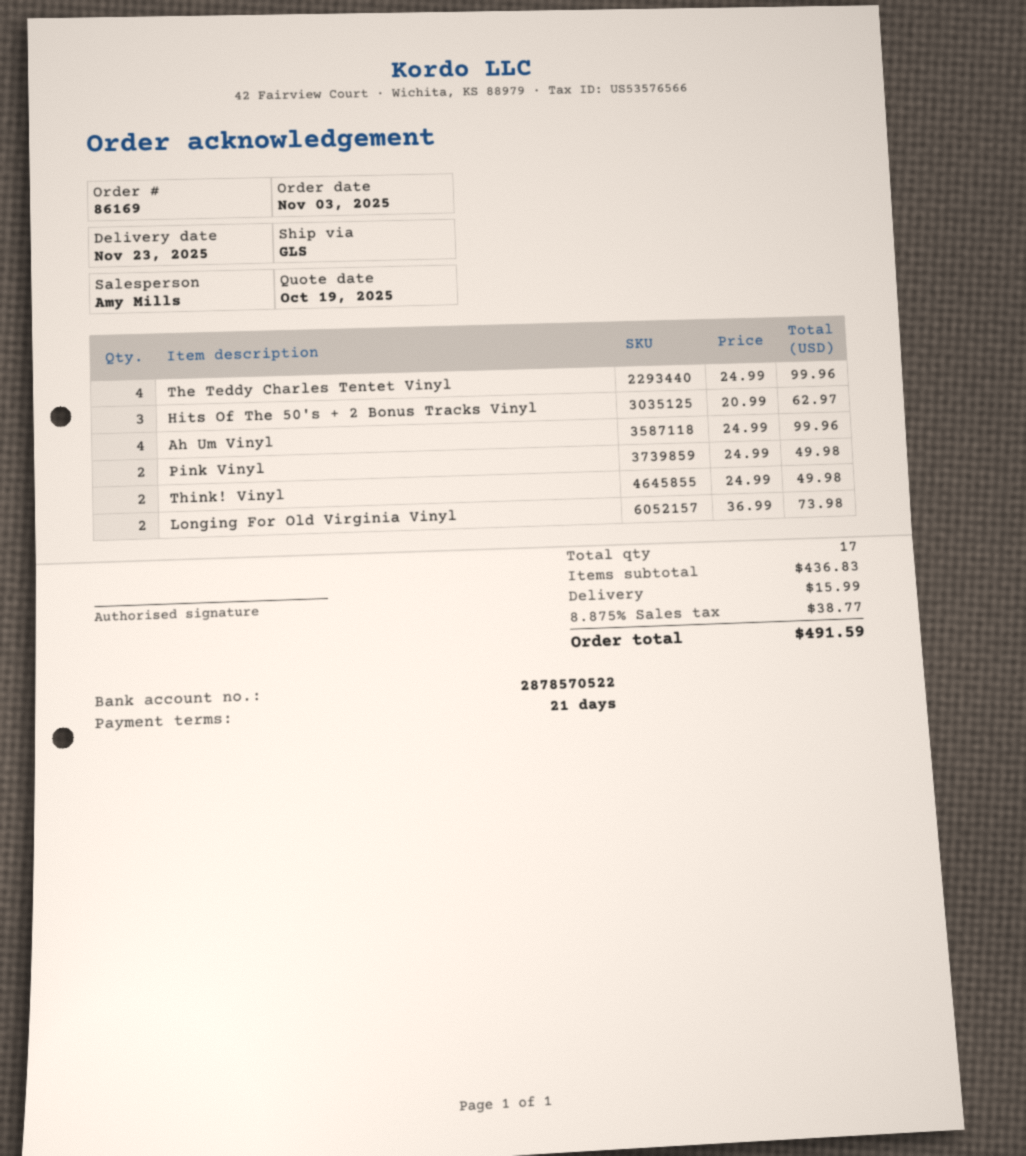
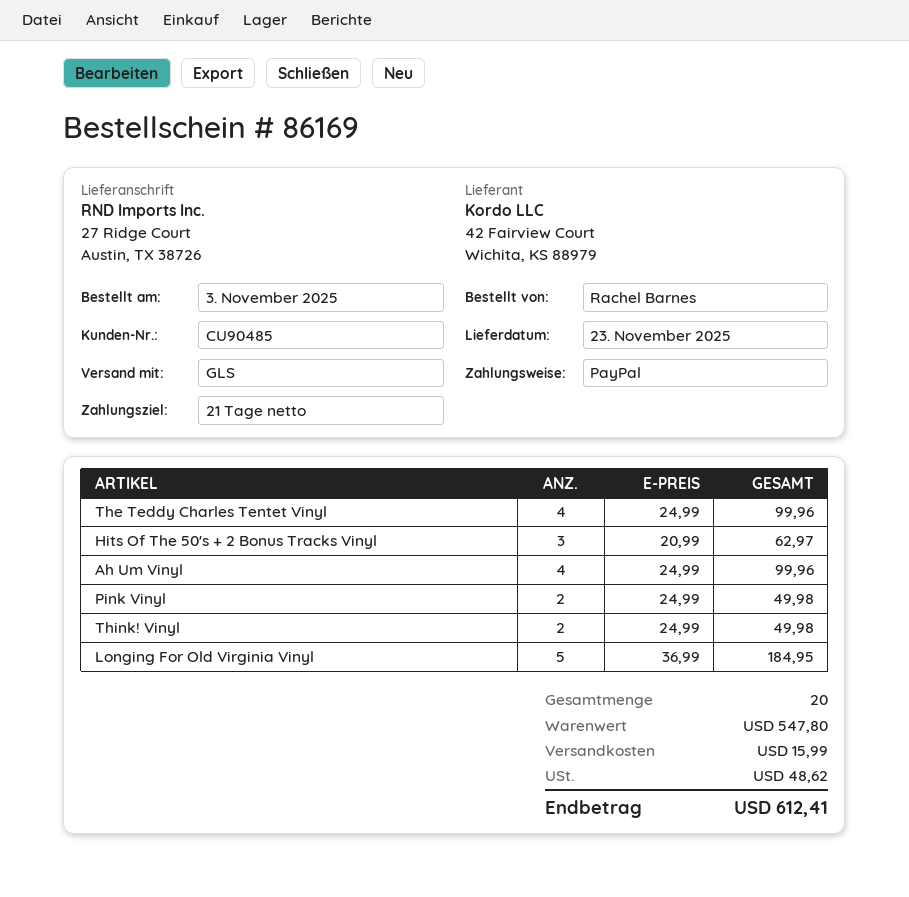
Longing For Old Virginia Vinyl: 2 x 36.99 = 73.98 -> 5 x 36.99 = 184.95
total quantity: 17 -> 20
subtotal: 436.83 -> 547.80
tax: 38.77 -> 48.62
total: 491.59 -> 612.41

